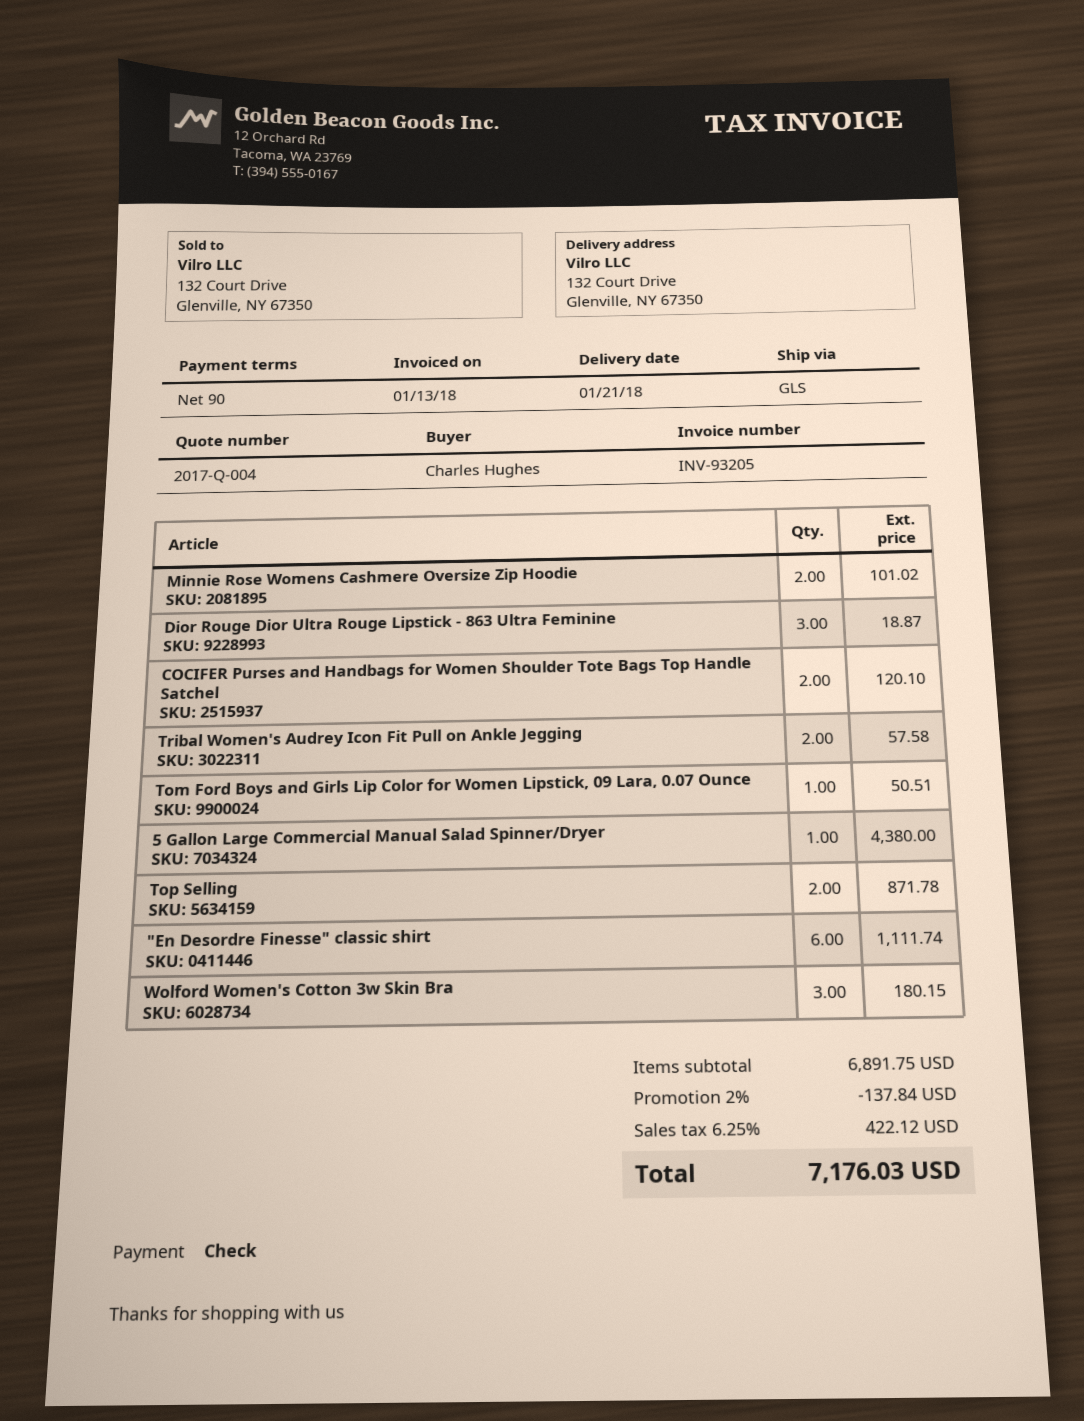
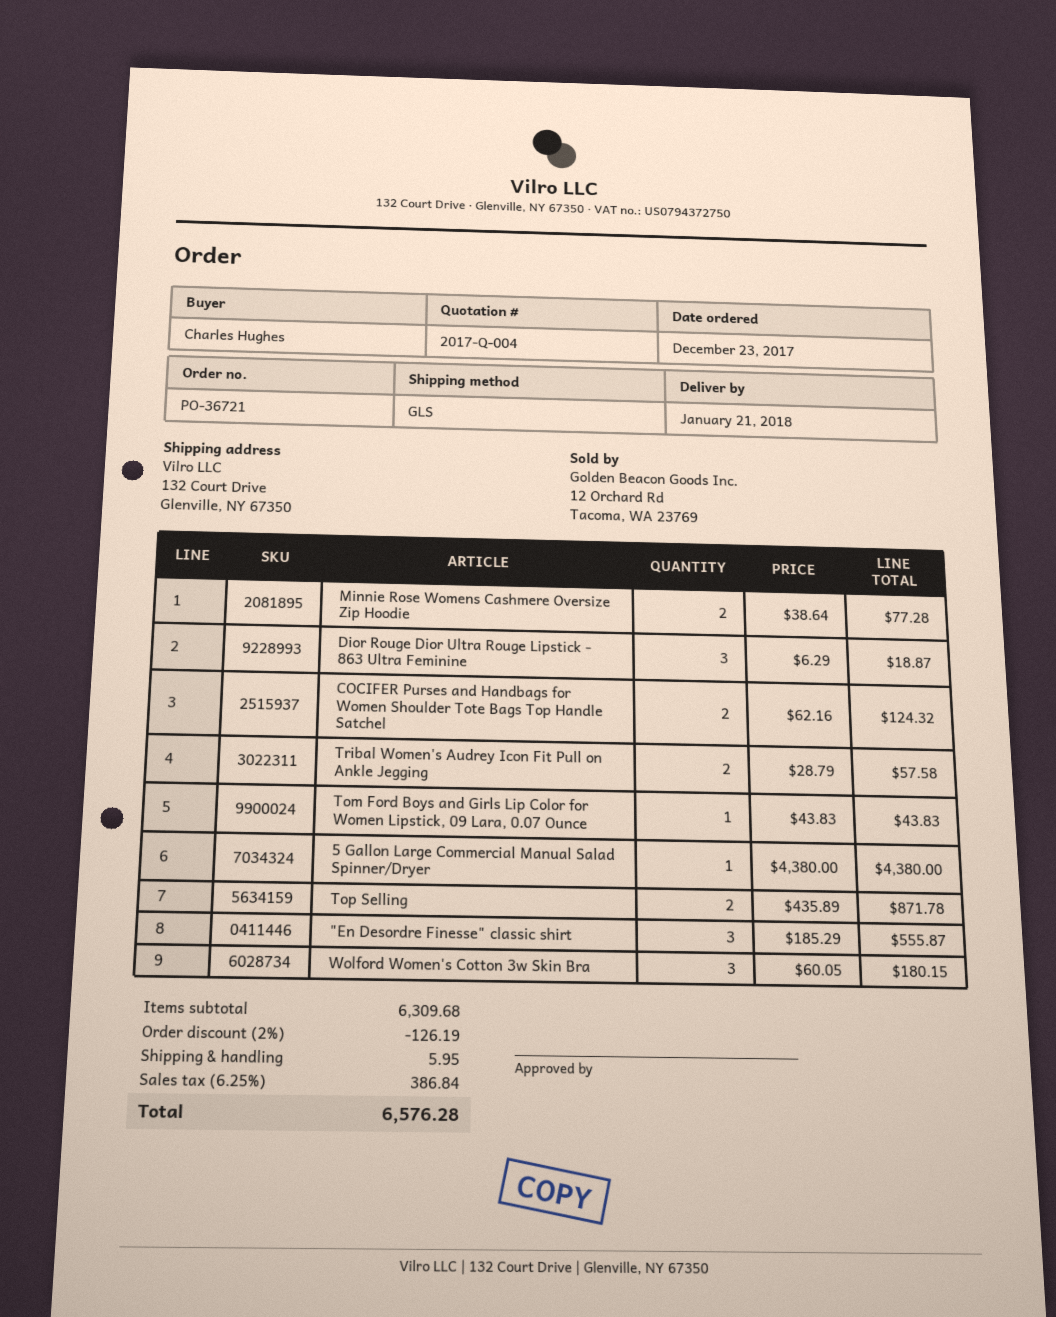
Minnie Rose Womens Cashmere Oversize Zip Hoodie: 2 for 101.02 -> 2 for 77.28
COCIFER Purses and Handbags for Women Shoulder Tote Bags Top Handle Satchel: 2 for 120.10 -> 2 for 124.32
Tom Ford Boys and Girls Lip Color for Women Lipstick, 09 Lara, 0.07 Ounce: 1 for 50.51 -> 1 for 43.83
"En Desordre Finesse" classic shirt: 6 for 1111.74 -> 3 for 555.87
subtotal: 6891.75 -> 6309.68
discount: 2% = 137.84 -> 2% = 126.19
shipping: none -> 5.95
tax: 6.25% = 422.12 -> 6.25% = 386.84
total: 7176.03 -> 6576.28

